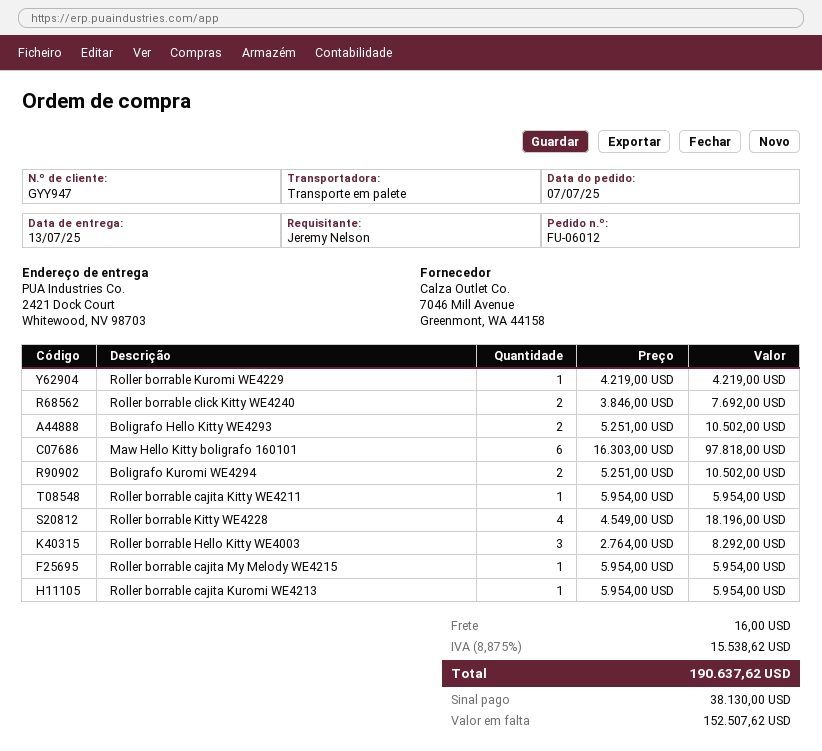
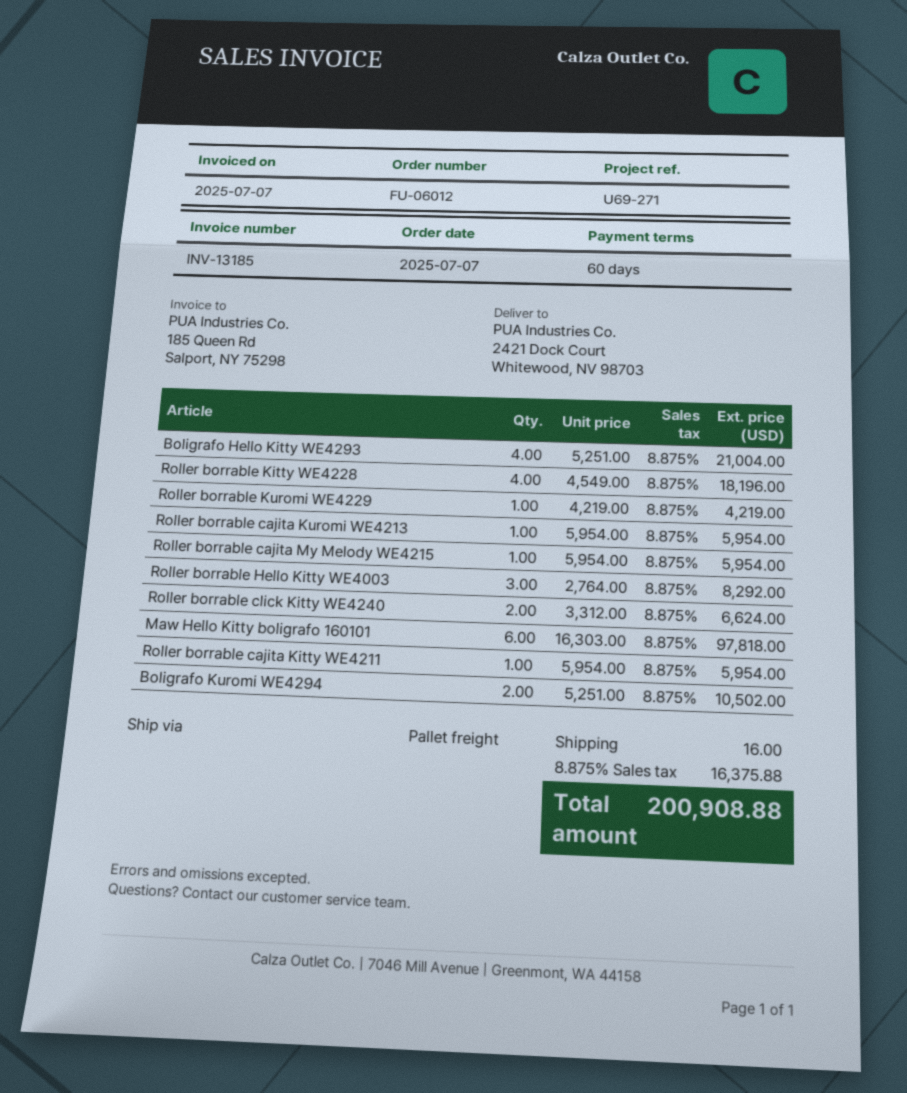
Roller borrable click Kitty WE4240: 2 x 3846.00 = 7692.00 -> 2 x 3312.00 = 6624.00
Boligrafo Hello Kitty WE4293: 2 x 5251.00 = 10502.00 -> 4 x 5251.00 = 21004.00
tax: 8.875% = 15538.62 -> 8.875% = 16375.88
total: 190637.62 -> 200908.88

